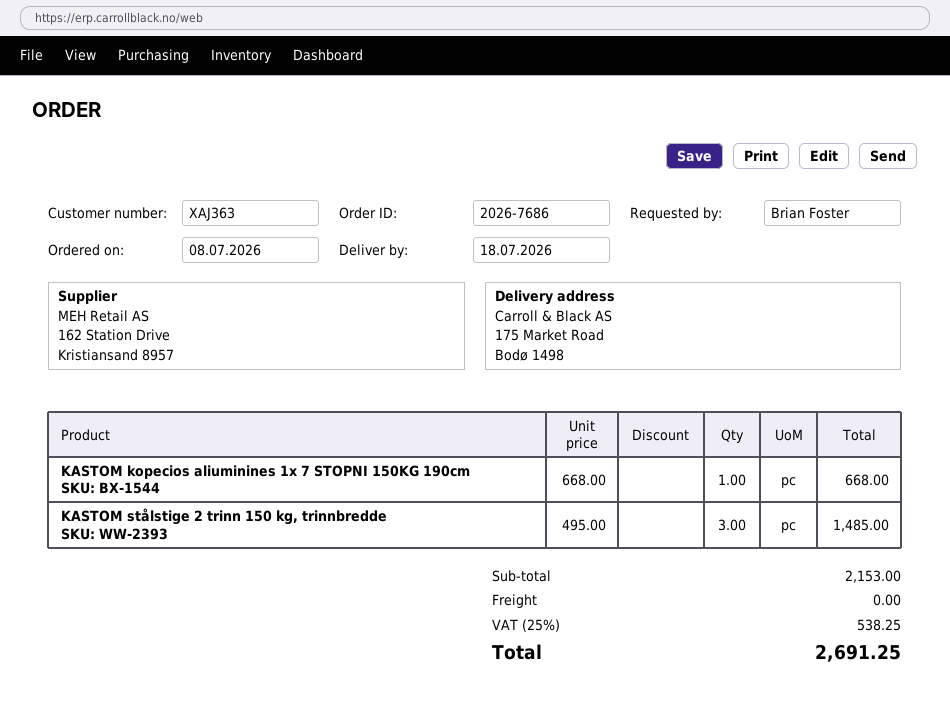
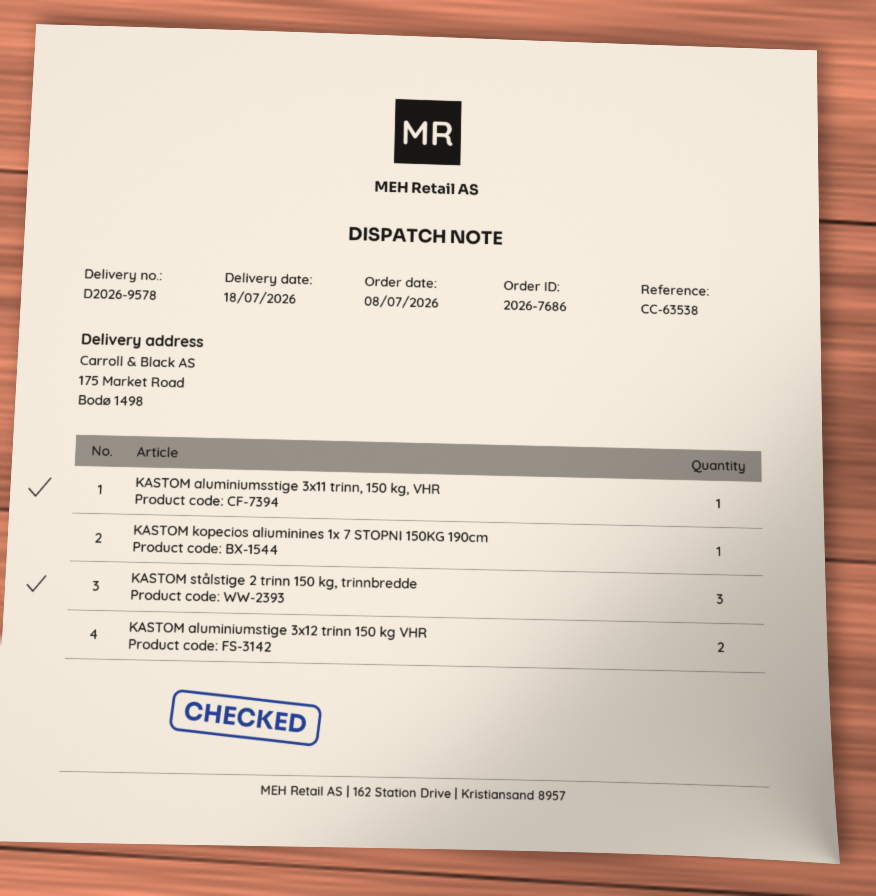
KASTOM aluminiumsstige 3x11 trinn, 150 kg, VHR: none -> 1
KASTOM aluminiumstige 3x12 trinn 150 kg VHR: none -> 2

